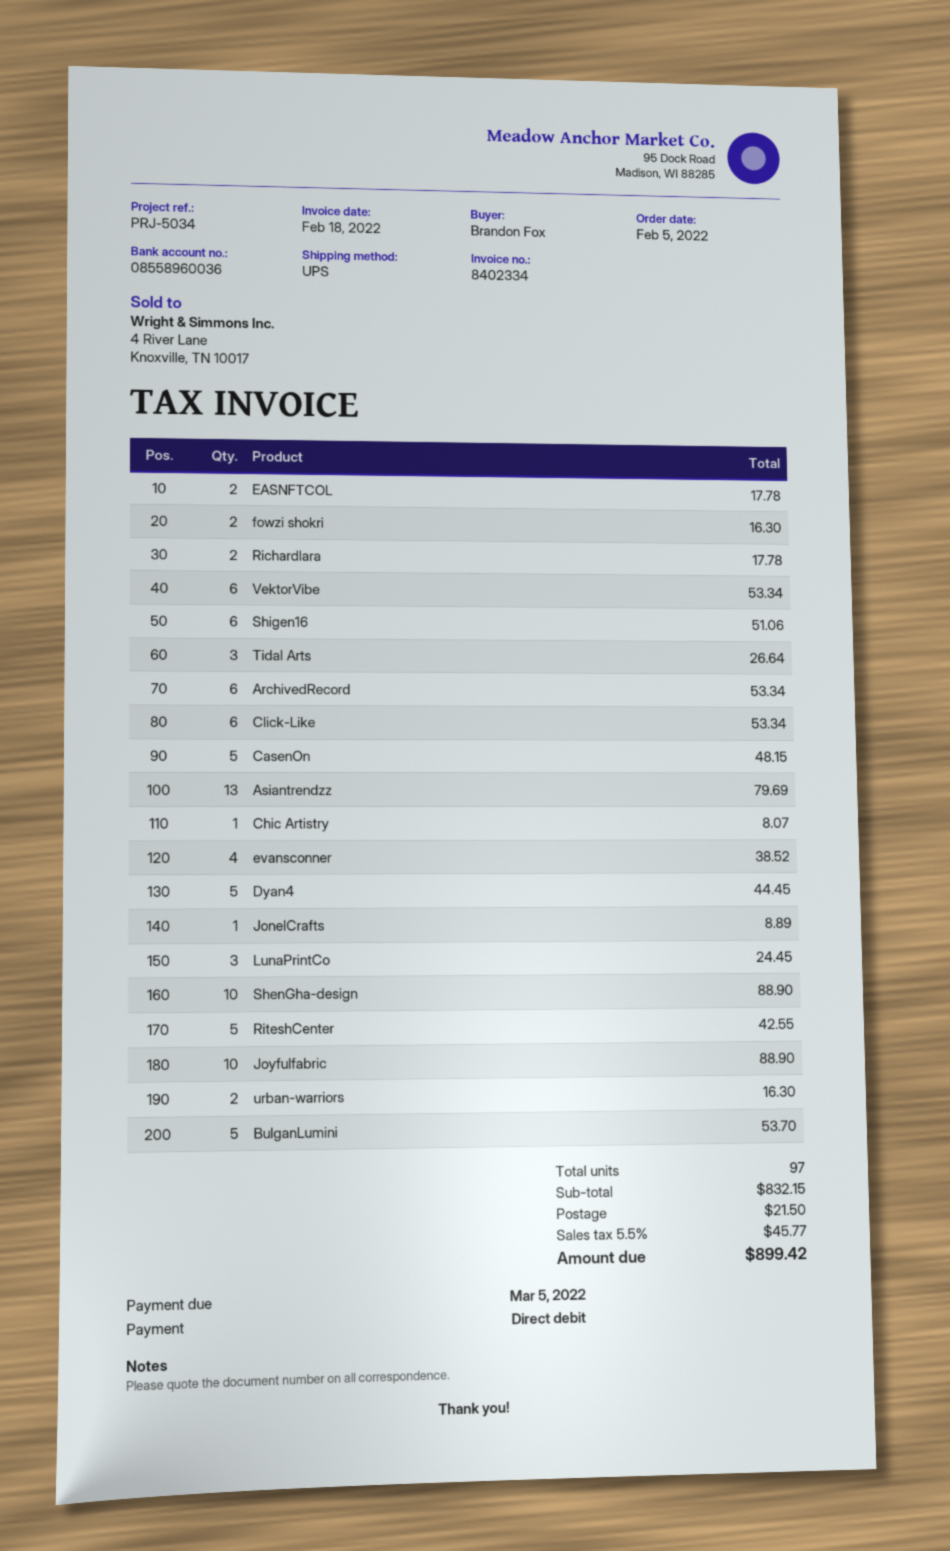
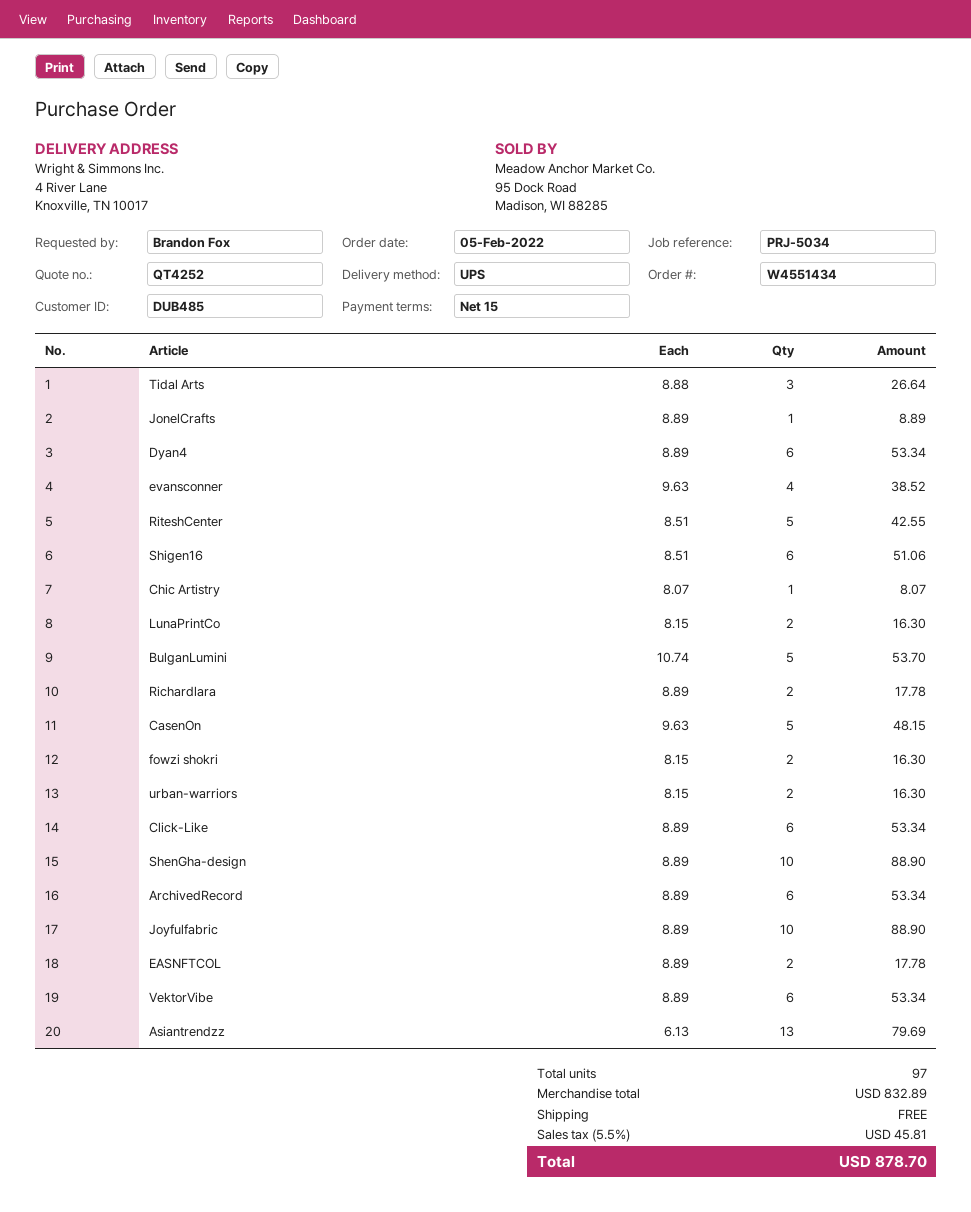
Dyan4: 5 for 44.45 -> 6 for 53.34
LunaPrintCo: 3 for 24.45 -> 2 for 16.30
subtotal: 832.15 -> 832.89
shipping: 21.50 -> 0.00
tax: 5.5% = 45.77 -> 5.5% = 45.81
total: 899.42 -> 878.70

